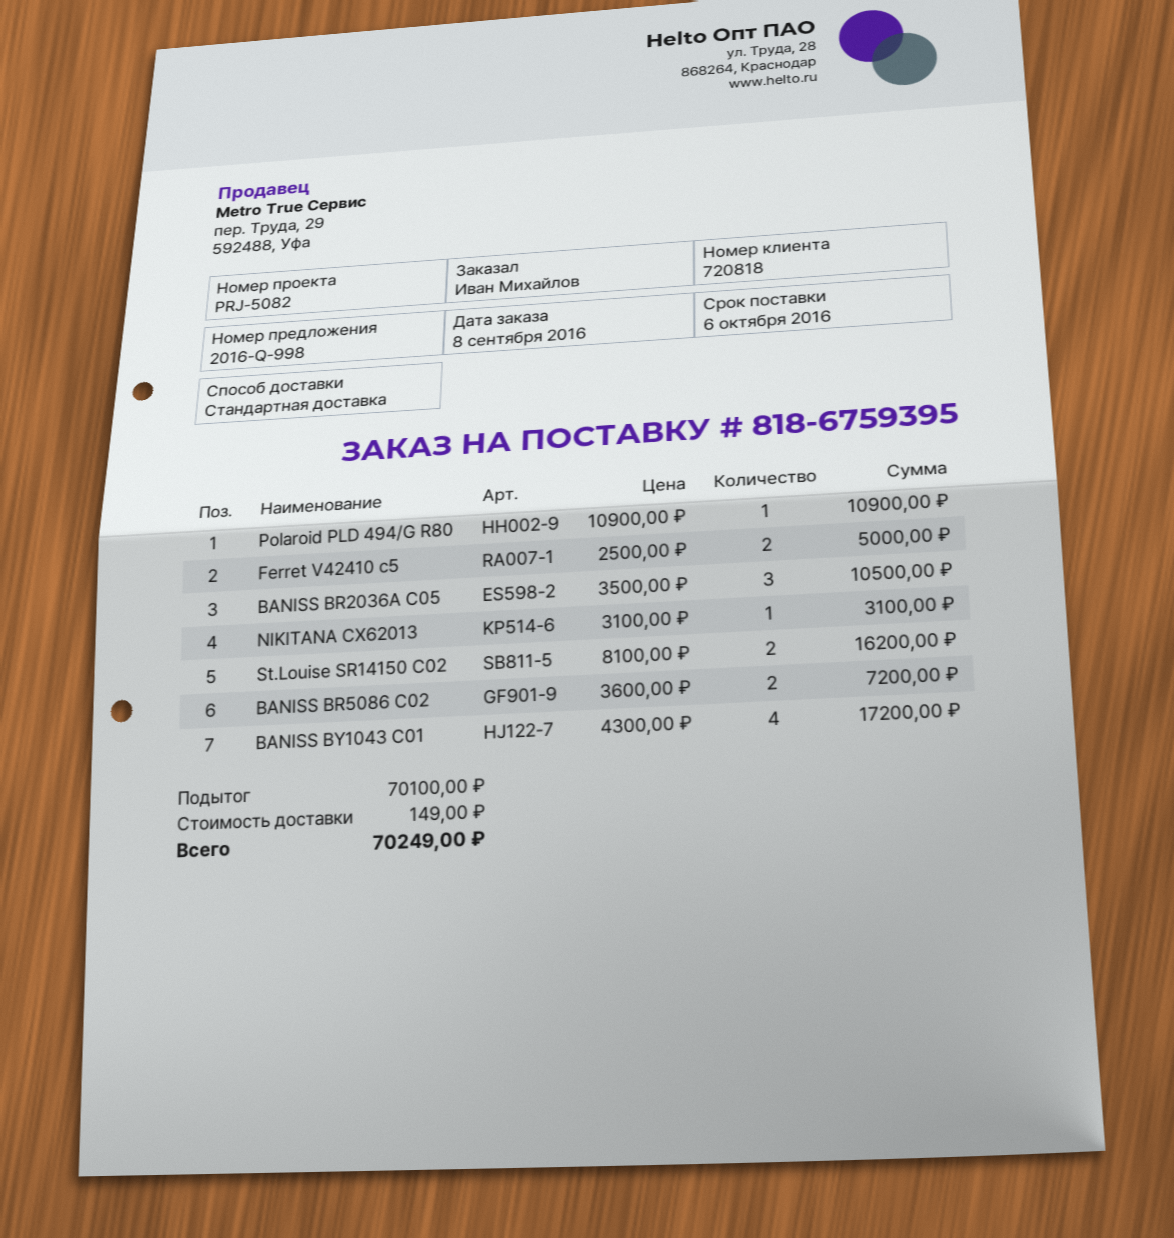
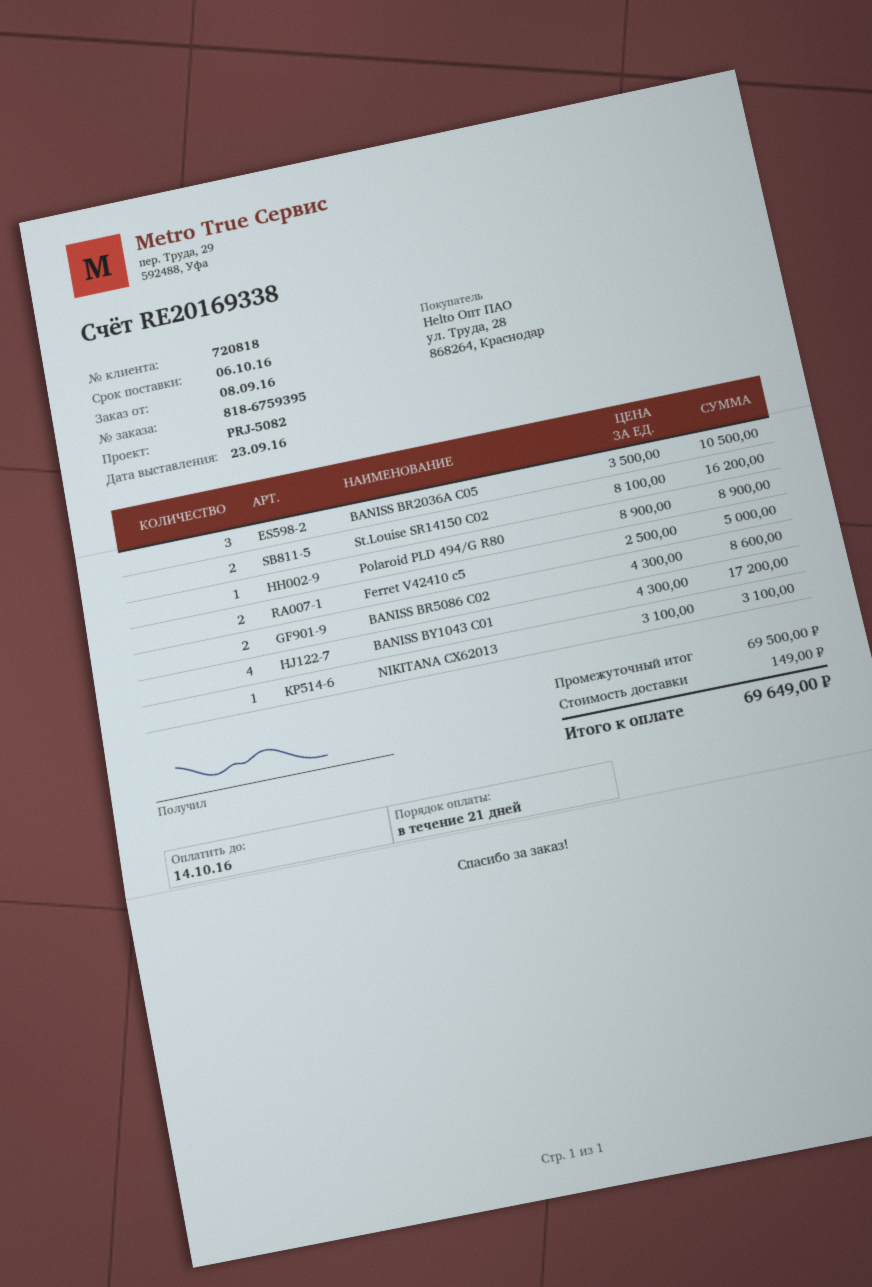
Polaroid PLD 494/G R80: 1 x 10900.00 = 10900.00 -> 1 x 8900.00 = 8900.00
BANISS BR5086 C02: 2 x 3600.00 = 7200.00 -> 2 x 4300.00 = 8600.00
subtotal: 70100.00 -> 69500.00
total: 70249.00 -> 69649.00

